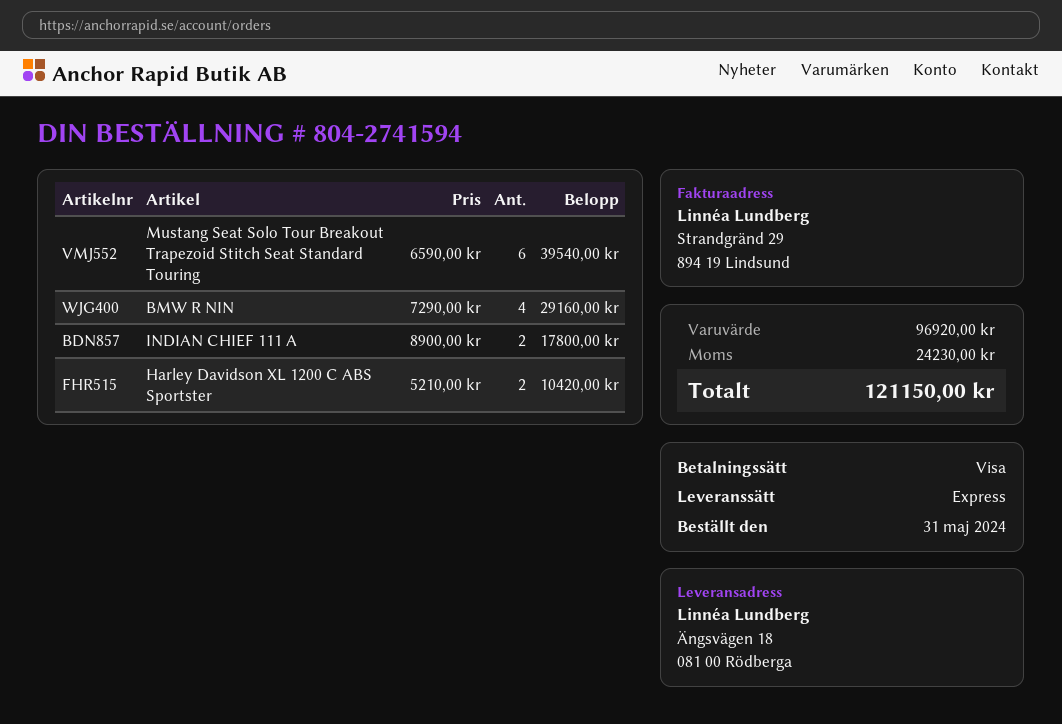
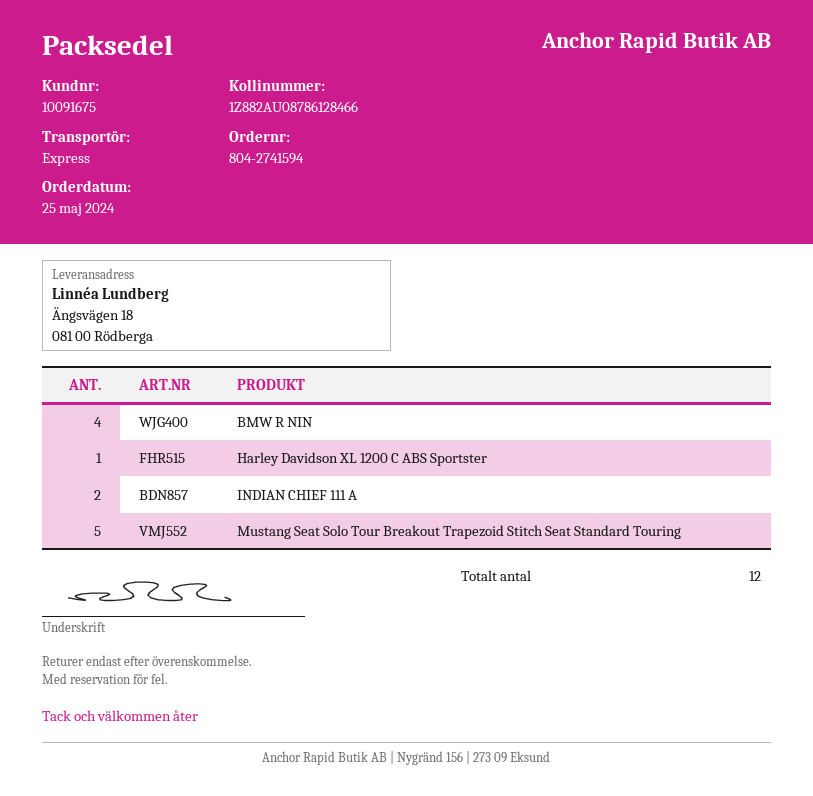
order date: 2024-05-31 -> 2024-05-25
Mustang Seat Solo Tour Breakout Trapezoid Stitch Seat Standard Touring: 6 -> 5
Harley Davidson XL 1200 C ABS Sportster: 2 -> 1

